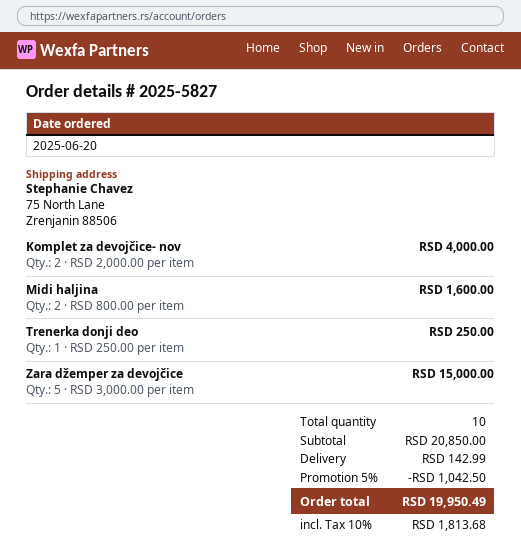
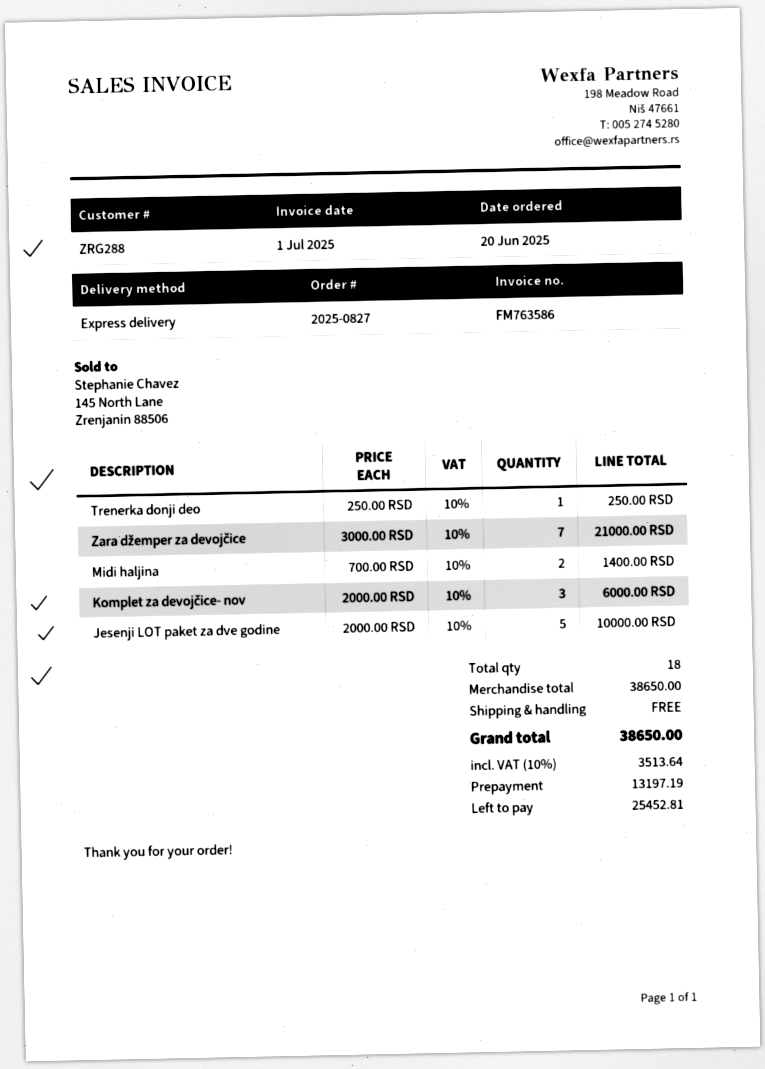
order number: 2025-5827 -> 2025-0827
Komplet za devojčice- nov: 2 x 2000.00 = 4000.00 -> 3 x 2000.00 = 6000.00
Midi haljina: 2 x 800.00 = 1600.00 -> 2 x 700.00 = 1400.00
Zara džemper za devojčice: 5 x 3000.00 = 15000.00 -> 7 x 3000.00 = 21000.00
Jesenji LOT paket za dve godine: none -> 5 x 2000.00 = 10000.00
total quantity: 10 -> 18
subtotal: 20850.00 -> 38650.00
discount: 5% = 1042.50 -> none
shipping: 142.99 -> 0.00
tax: 10% = 1813.68 -> 10% = 3513.64
total: 19950.49 -> 38650.00

